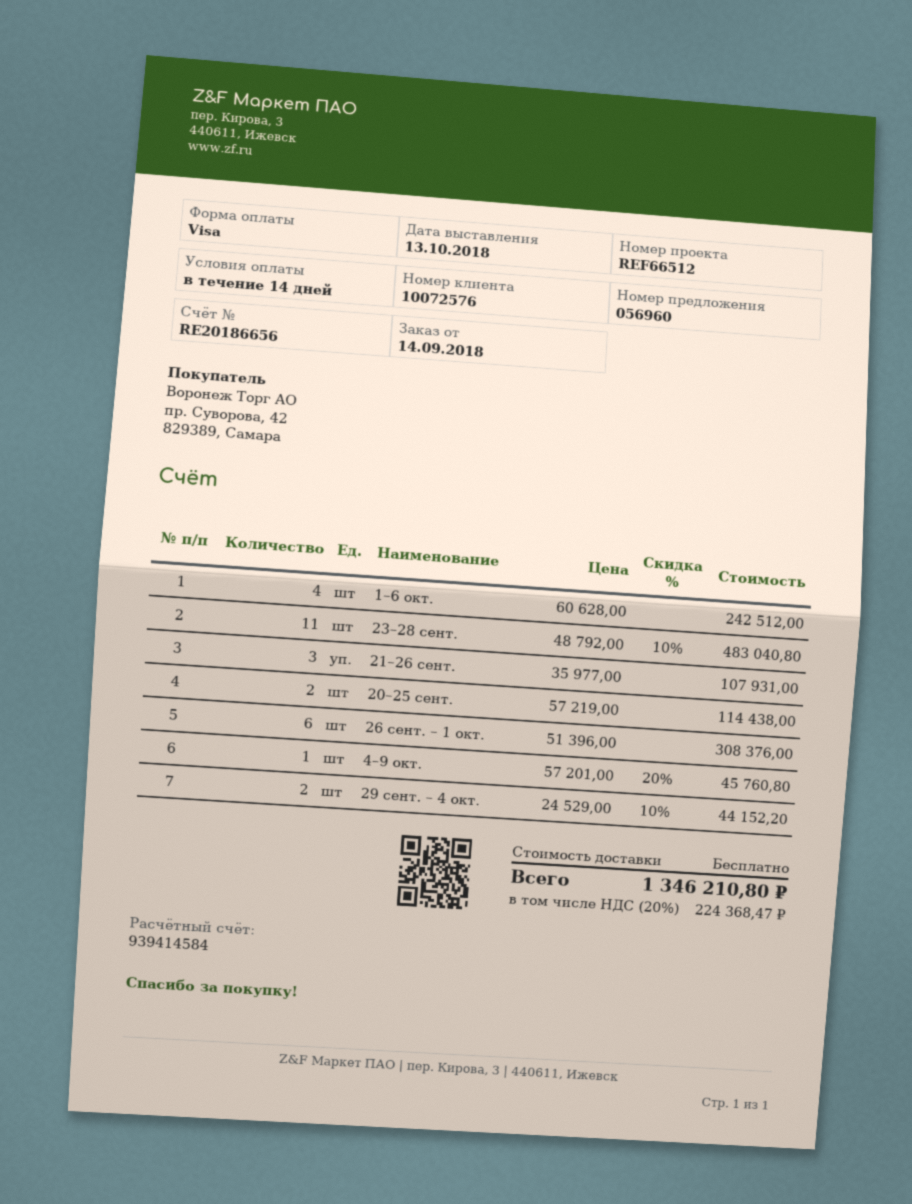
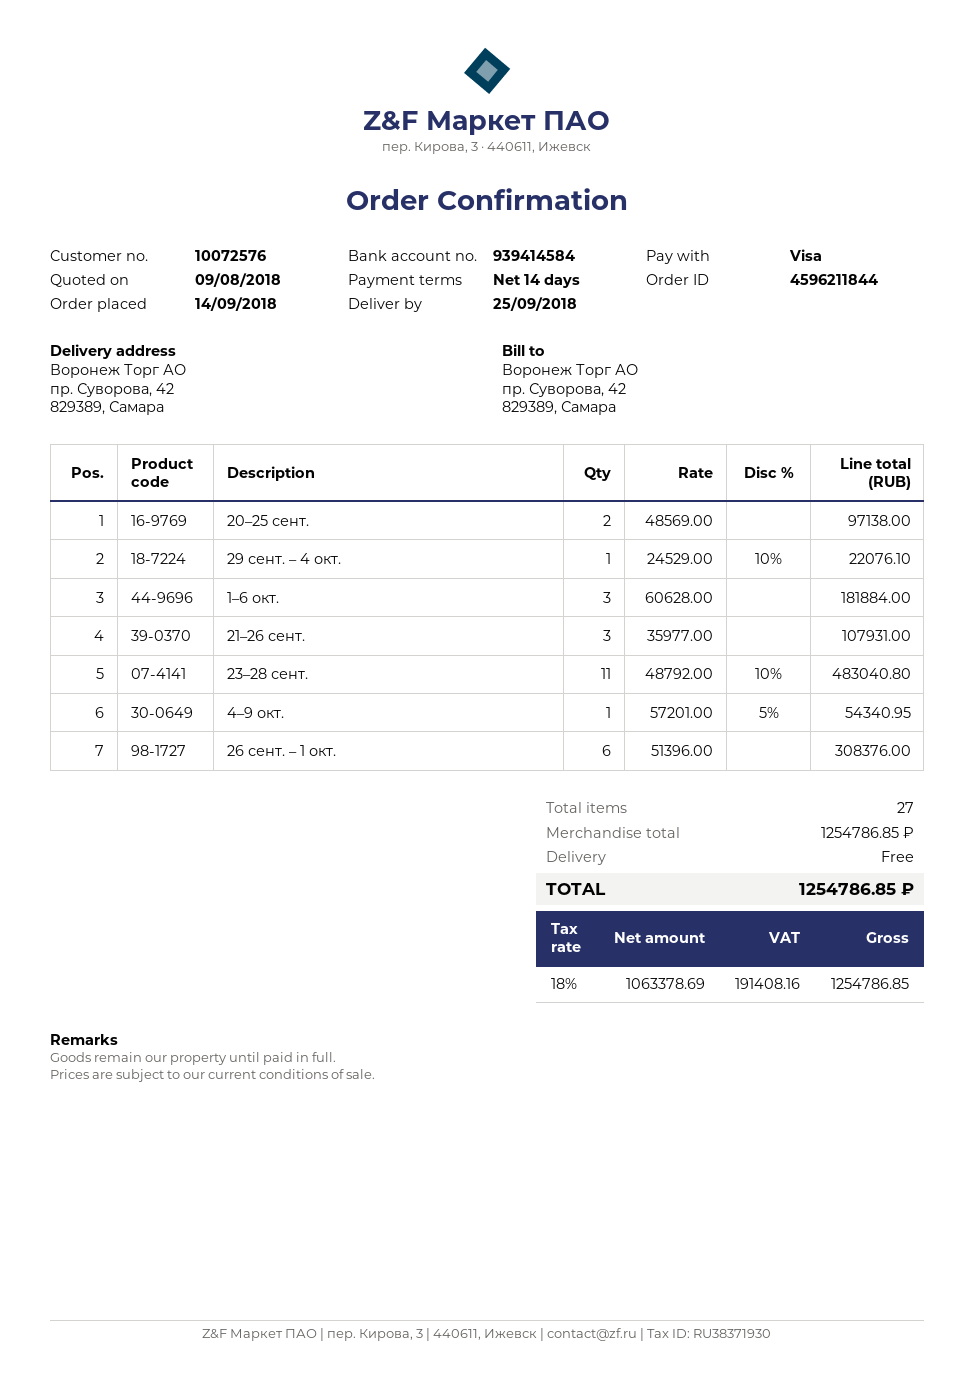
1–6 окт.: 4 x 60628.00 = 242512.00 -> 3 x 60628.00 = 181884.00
20–25 сент.: 2 x 57219.00 = 114438.00 -> 2 x 48569.00 = 97138.00
4–9 окт.: 1 x 57201.00 - 20% = 45760.80 -> 1 x 57201.00 - 5% = 54340.95
29 сент. – 4 окт.: 2 x 24529.00 - 10% = 44152.20 -> 1 x 24529.00 - 10% = 22076.10
tax: 20% = 224368.47 -> 18% = 191408.16
total: 1346210.80 -> 1254786.85

